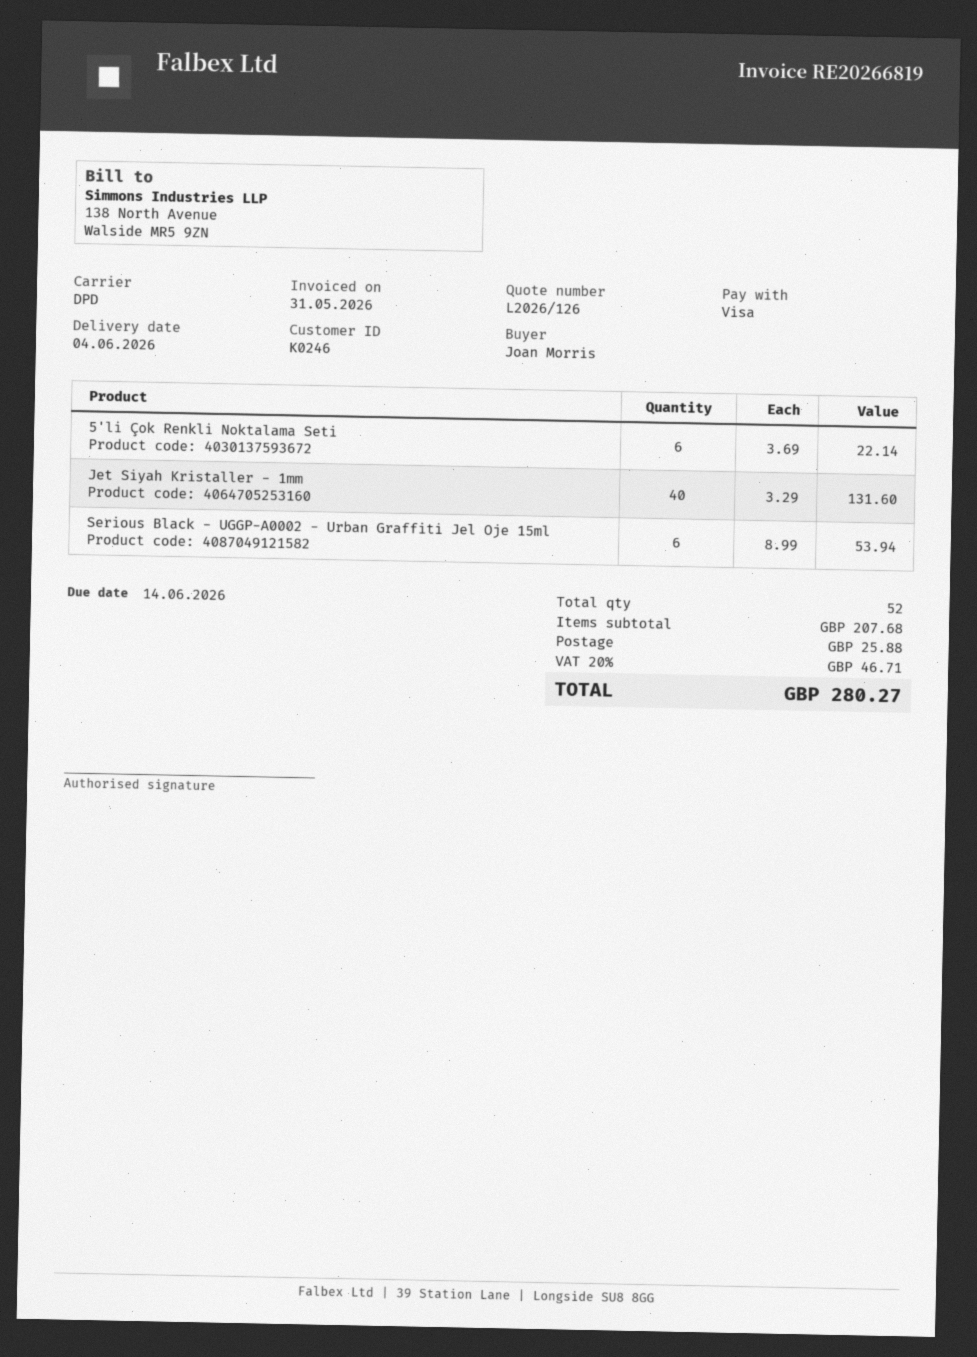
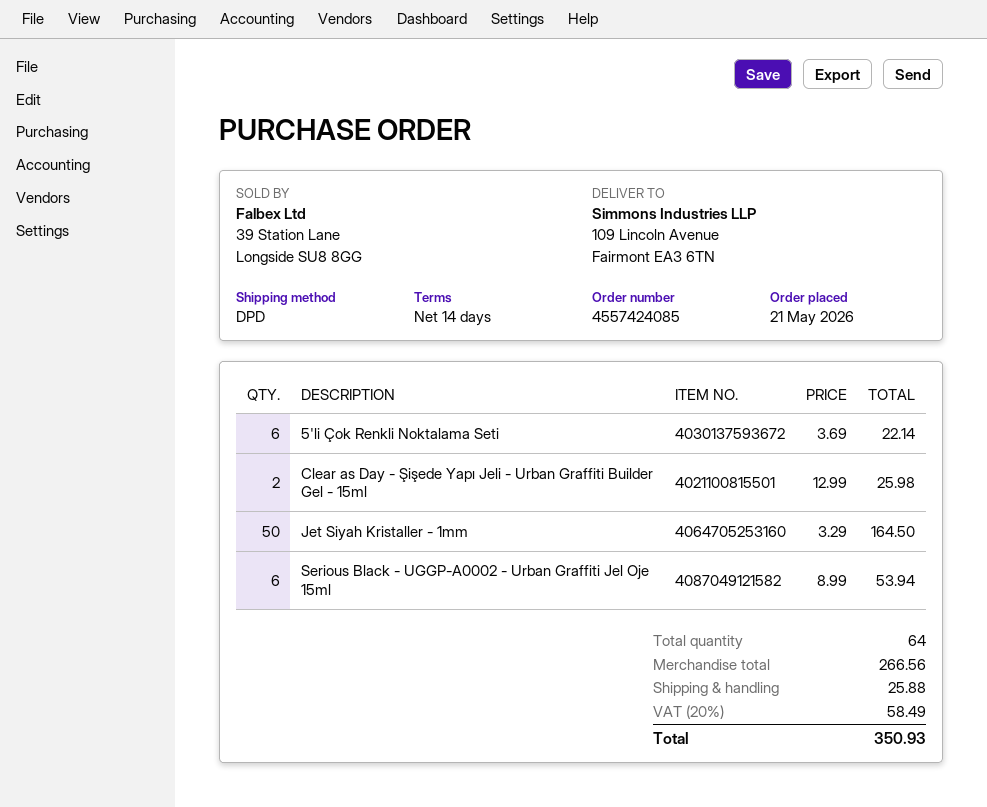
Jet Siyah Kristaller - 1mm: 40 x 3.29 = 131.60 -> 50 x 3.29 = 164.50
Clear as Day - Şişede Yapı Jeli - Urban Graffiti Builder Gel - 15ml: none -> 2 x 12.99 = 25.98
total quantity: 52 -> 64
subtotal: 207.68 -> 266.56
tax: 20% = 46.71 -> 20% = 58.49
total: 280.27 -> 350.93

